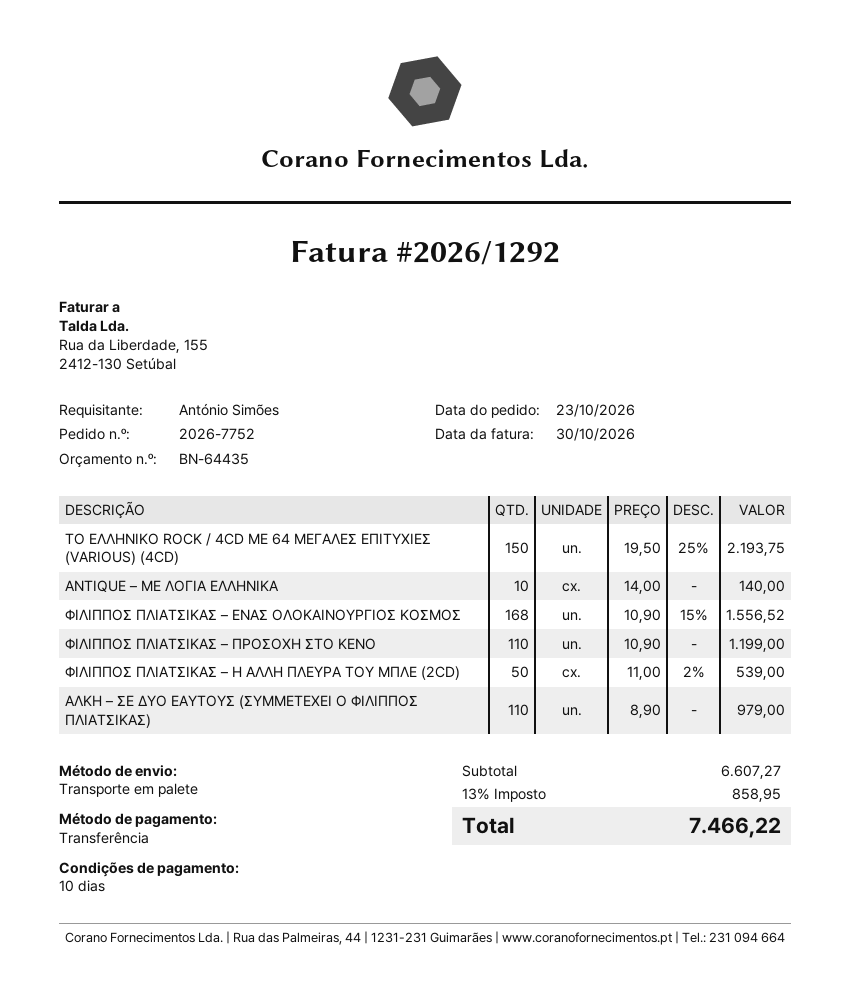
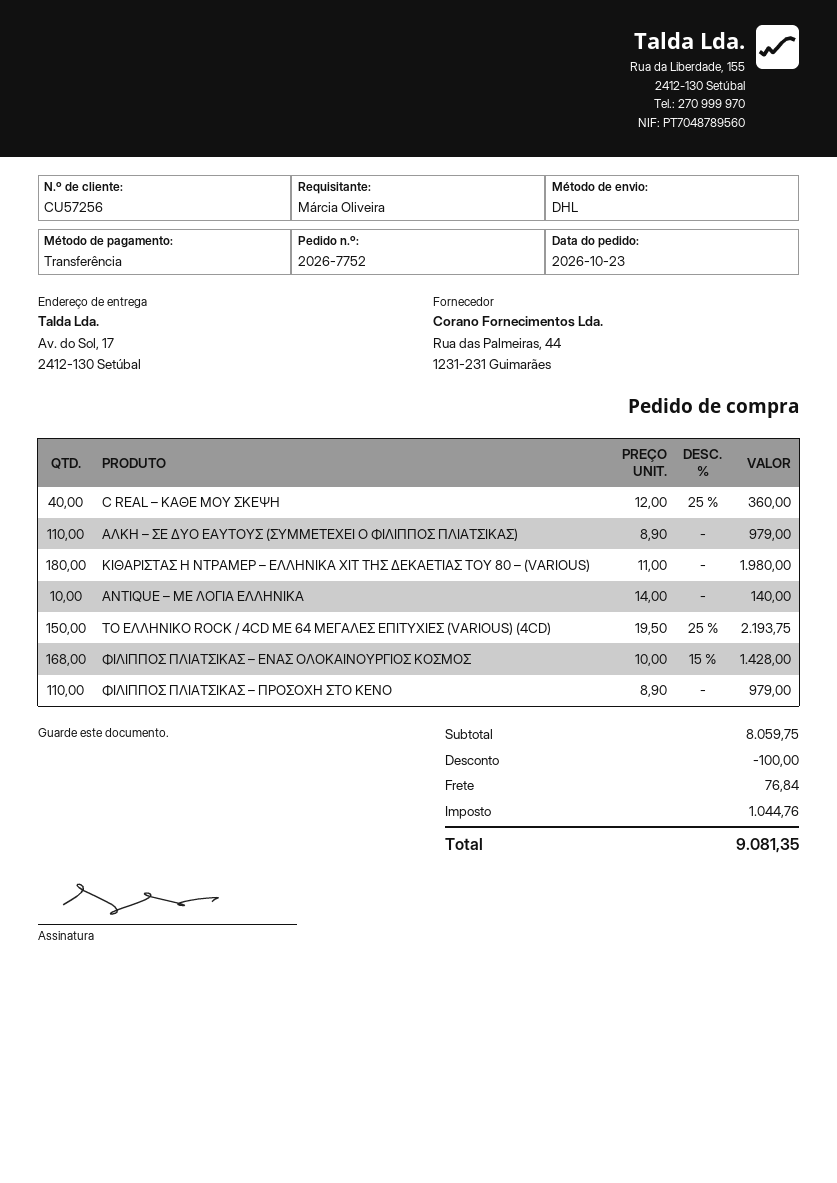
ordered by: António Simões -> Márcia Oliveira
shipping method: pallet freight -> DHL
ΦΙΛΙΠΠΟΣ ΠΛΙΑΤΣΙΚΑΣ – ΕΝΑΣ ΟΛΟΚΑΙΝΟΥΡΓΙΟΣ ΚΟΣΜΟΣ: 168 x 10.90 - 15% = 1556.52 -> 168 x 10.00 - 15% = 1428.00
ΦΙΛΙΠΠΟΣ ΠΛΙΑΤΣΙΚΑΣ – ΠΡΟΣΟΧΗ ΣΤΟ ΚΕΝΟ: 110 x 10.90 = 1199.00 -> 110 x 8.90 = 979.00
ΦΙΛΙΠΠΟΣ ΠΛΙΑΤΣΙΚΑΣ – Η ΑΛΛΗ ΠΛΕΥΡΑ ΤΟΥ ΜΠΛΕ (2CD): 50 x 11.00 - 2% = 539.00 -> none
C REAL – ΚΑΘΕ ΜΟΥ ΣΚΕΨΗ: none -> 40 x 12.00 - 25% = 360.00
ΚΙΘΑΡΙΣΤΑΣ Η ΝΤΡΑΜΕΡ – ΕΛΛΗΝΙΚΑ ΧΙΤ ΤΗΣ ΔΕΚΑΕΤΙΑΣ ΤΟΥ 80 – (VARIOUS): none -> 180 x 11.00 = 1980.00
subtotal: 6607.27 -> 8059.75
discount: none -> 100.00
shipping: none -> 76.84
tax: 858.95 -> 1044.76
total: 7466.22 -> 9081.35

